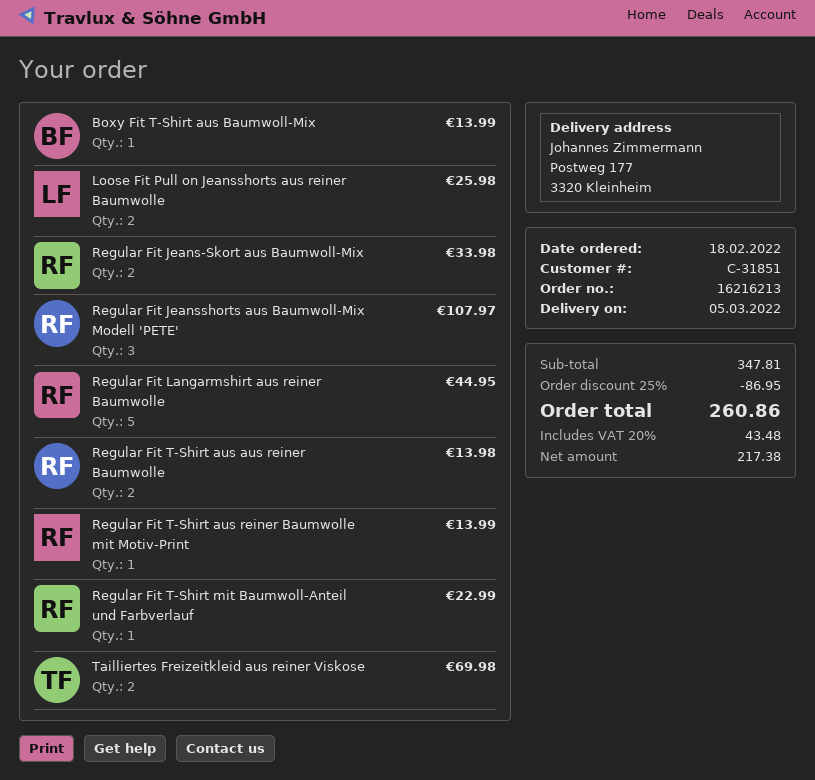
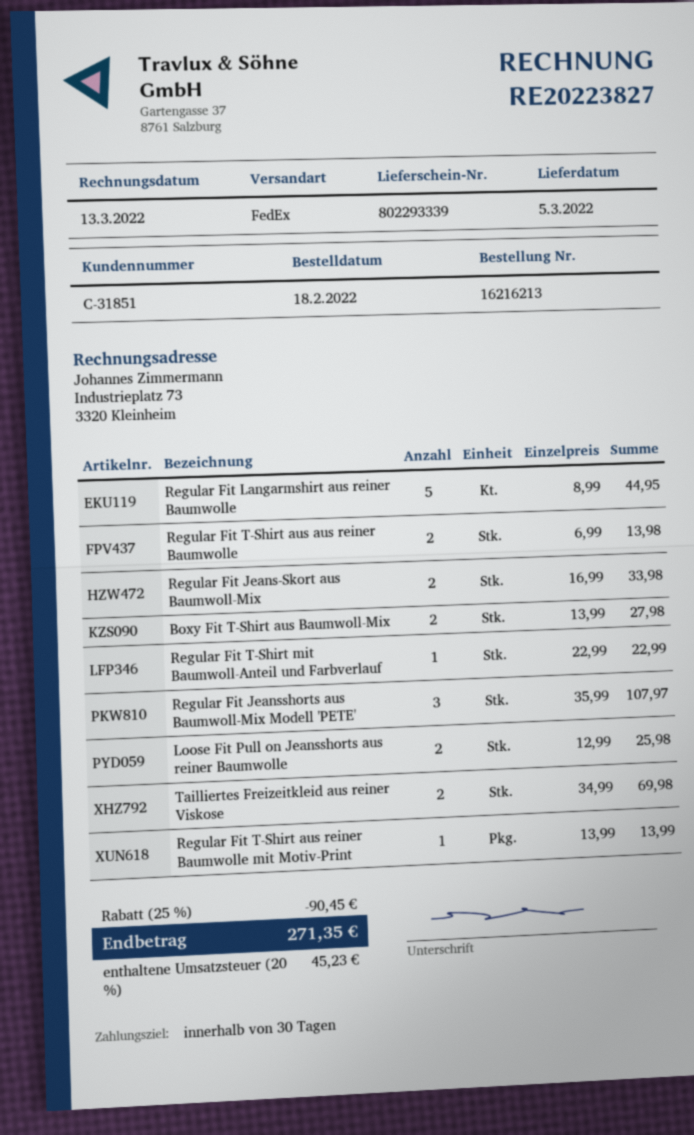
Boxy Fit T-Shirt aus Baumwoll-Mix: 1 for 13.99 -> 2 for 27.98
discount: 25% = 86.95 -> 25% = 90.45
tax: 20% = 43.48 -> 20% = 45.23
total: 260.86 -> 271.35

